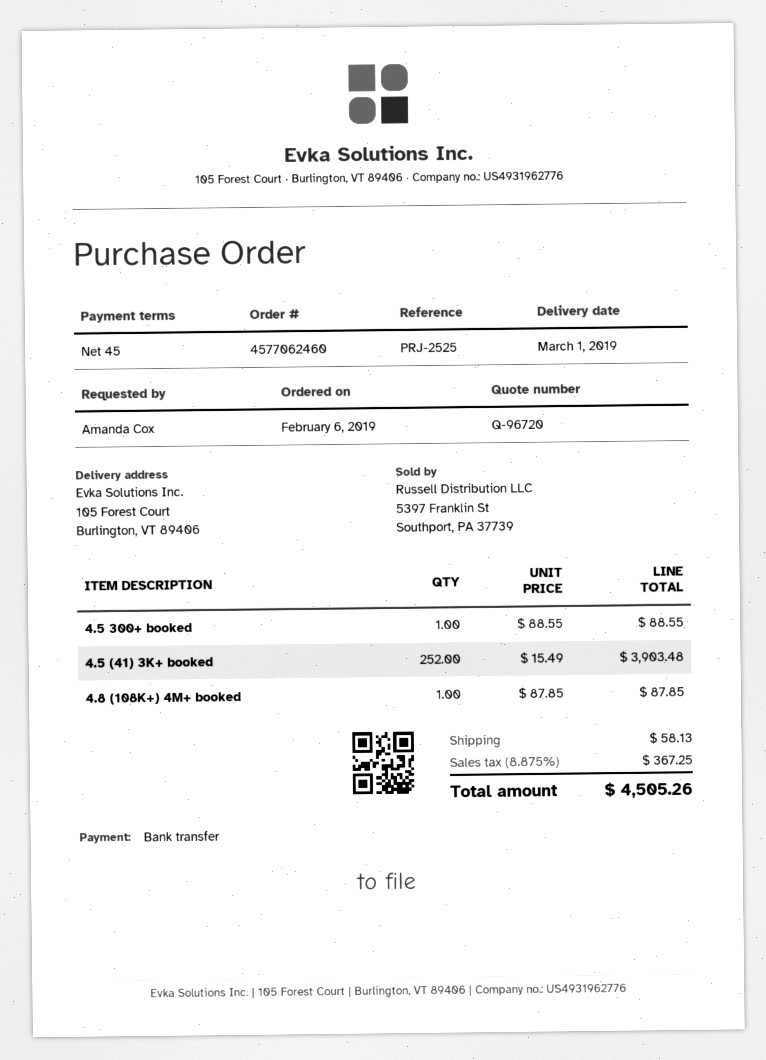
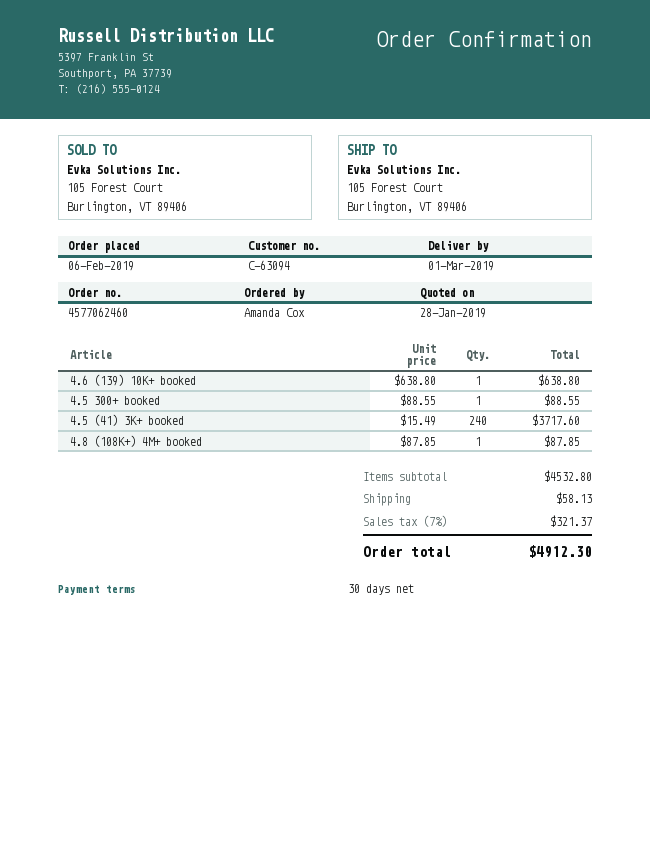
payment terms: 45 days -> 30 days
4.5 (41) 3K+ booked: 252 x 15.49 = 3903.48 -> 240 x 15.49 = 3717.60
4.6 (139) 10K+ booked: none -> 1 x 638.80 = 638.80
tax: 8.875% = 367.25 -> 7% = 321.37
total: 4505.26 -> 4912.30

